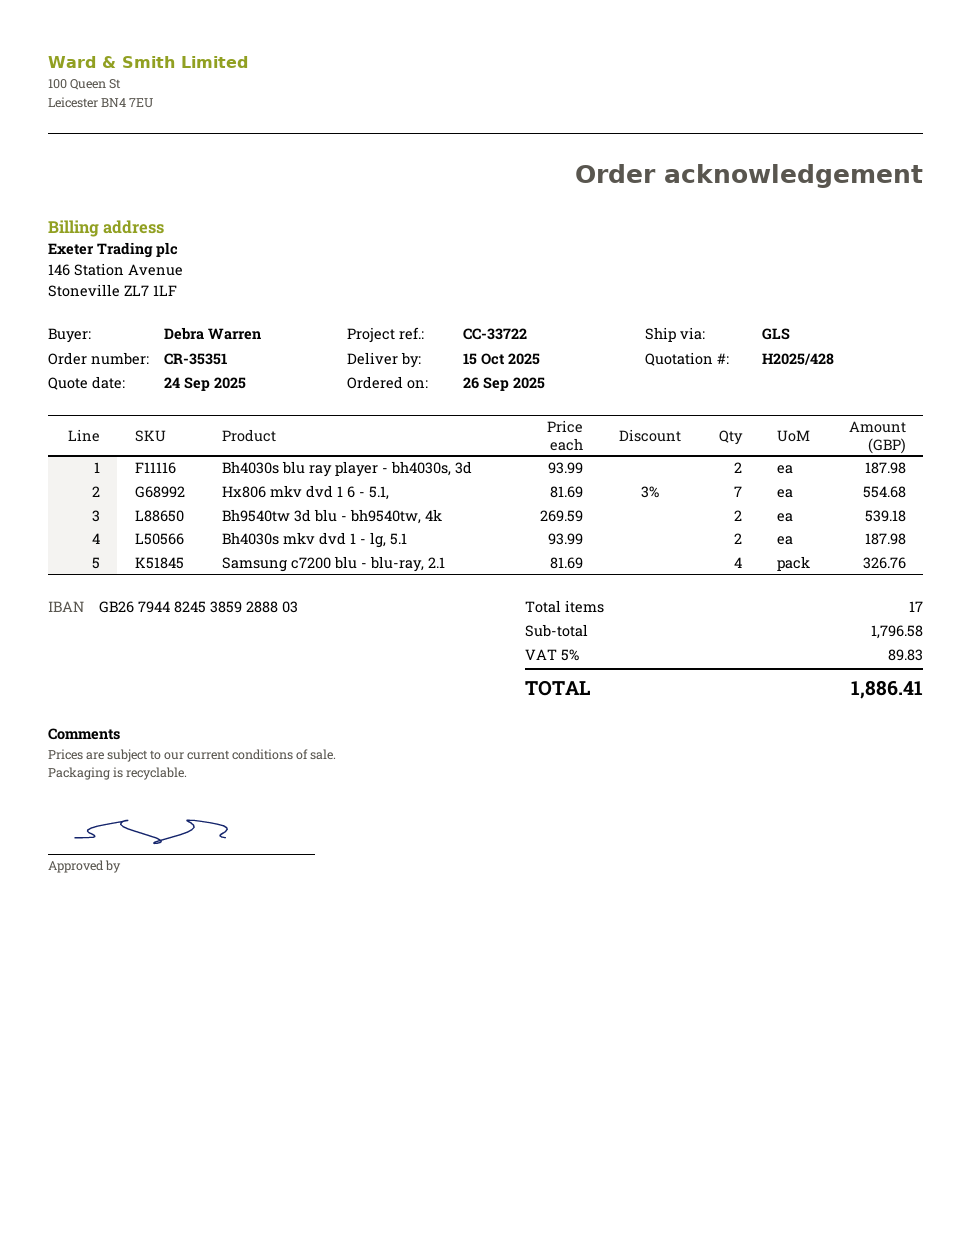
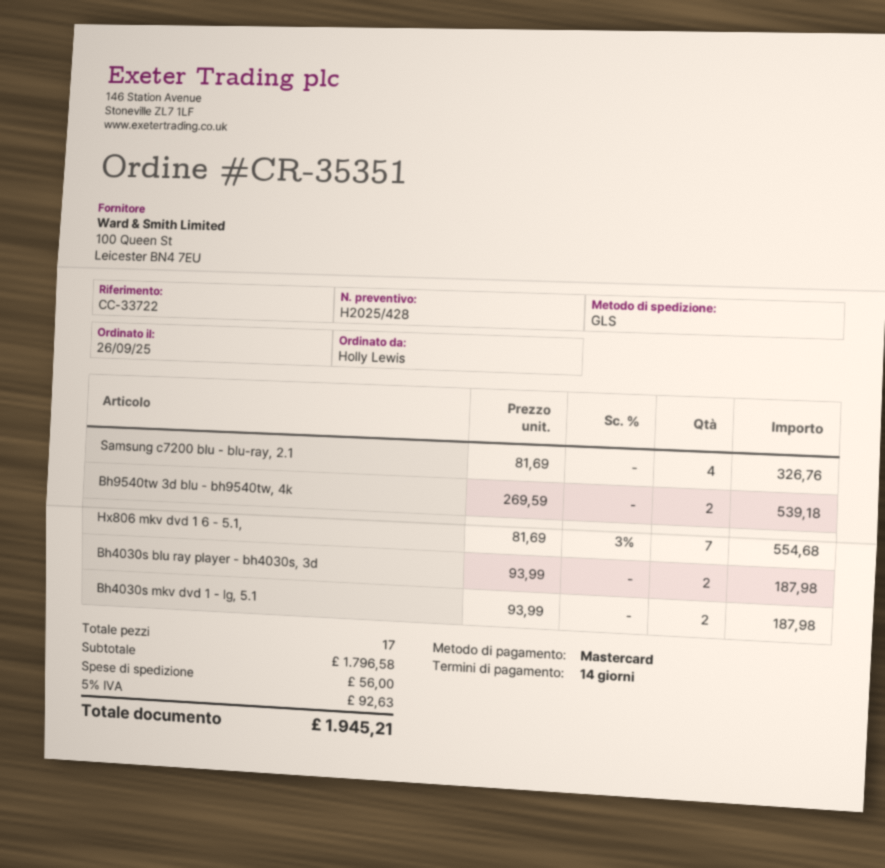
ordered by: Debra Warren -> Holly Lewis
shipping: none -> 56.00
tax: 5% = 89.83 -> 5% = 92.63
total: 1886.41 -> 1945.21

